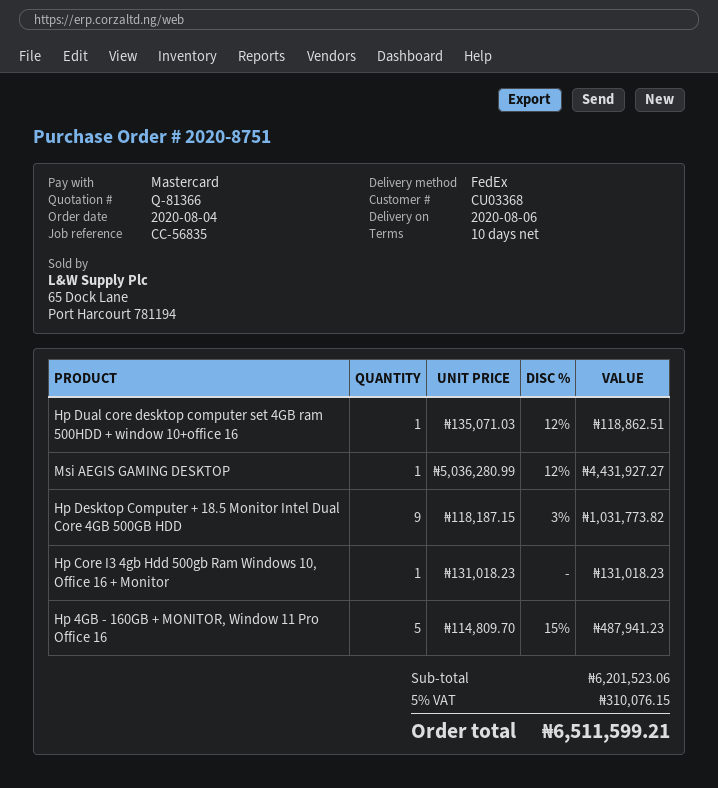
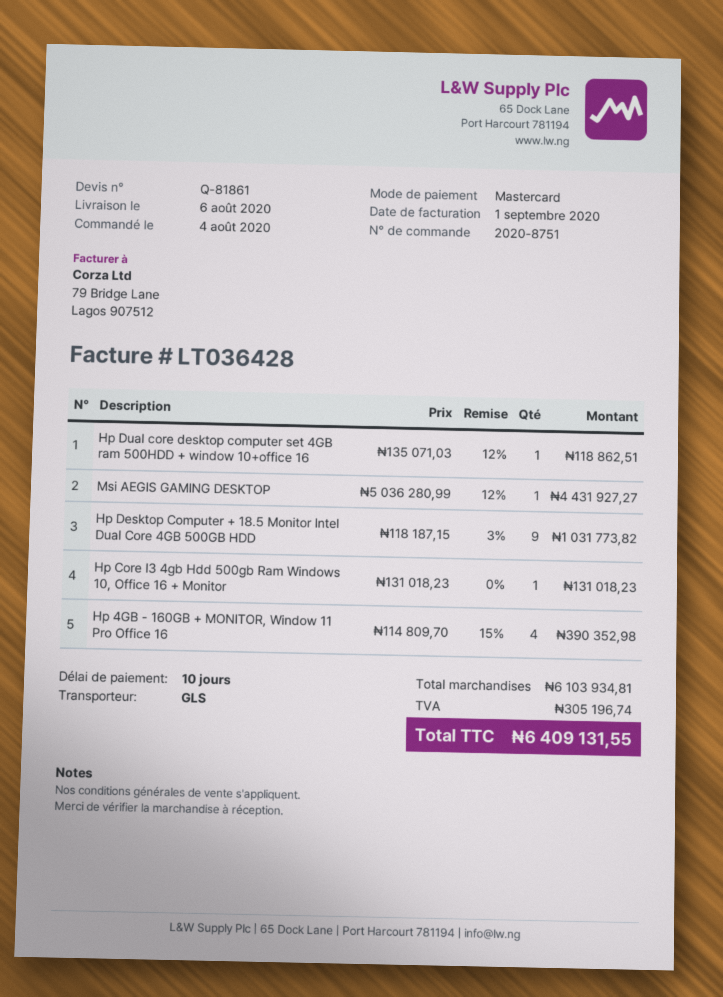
quote number: Q-81366 -> Q-81861
shipping method: FedEx -> GLS
Hp 4GB - 160GB + MONITOR, Window 11 Pro Office 16: 5 x 114809.70 - 15% = 487941.23 -> 4 x 114809.70 - 15% = 390352.98
subtotal: 6201523.06 -> 6103934.81
tax: 310076.15 -> 305196.74
total: 6511599.21 -> 6409131.55

